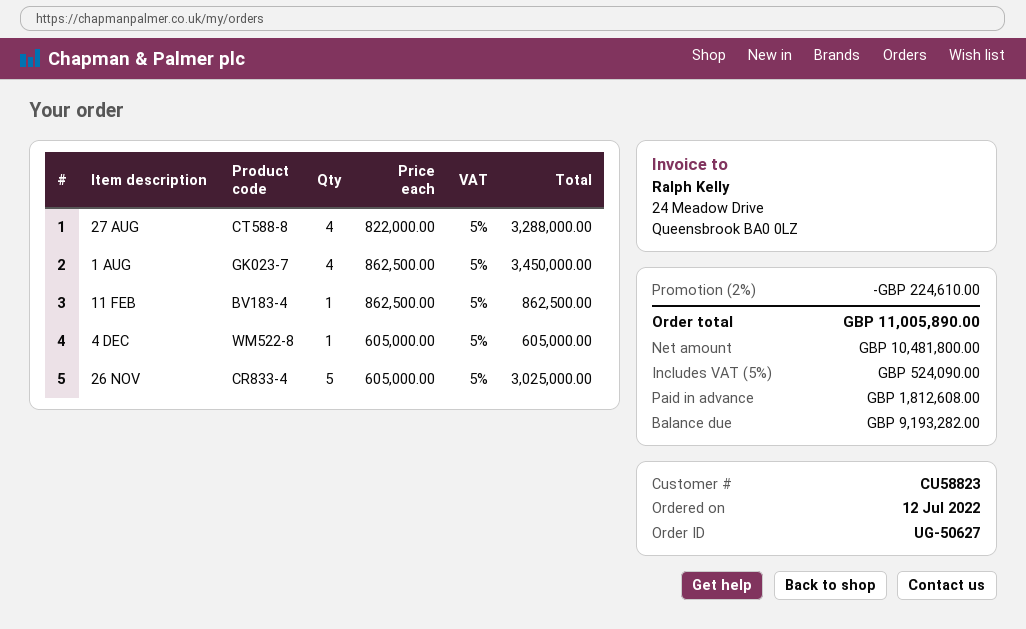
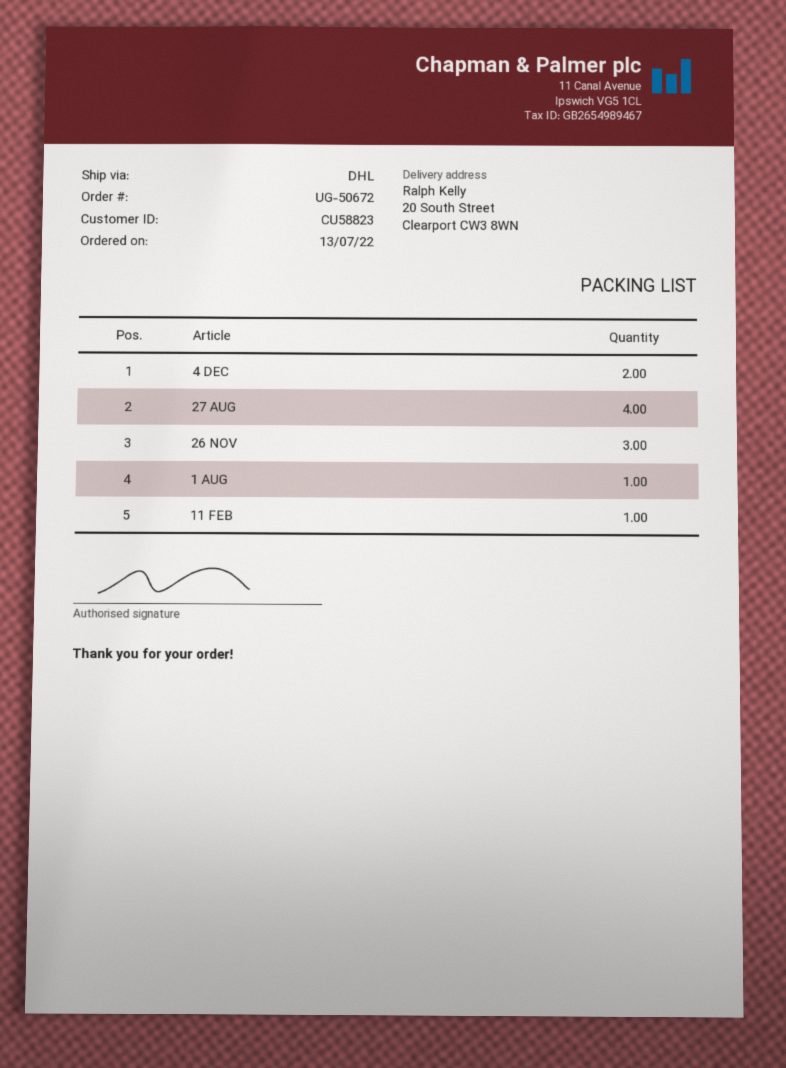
order number: UG-50627 -> UG-50672
order date: 2022-07-12 -> 2022-07-13
1 AUG: 4 -> 1
4 DEC: 1 -> 2
26 NOV: 5 -> 3

